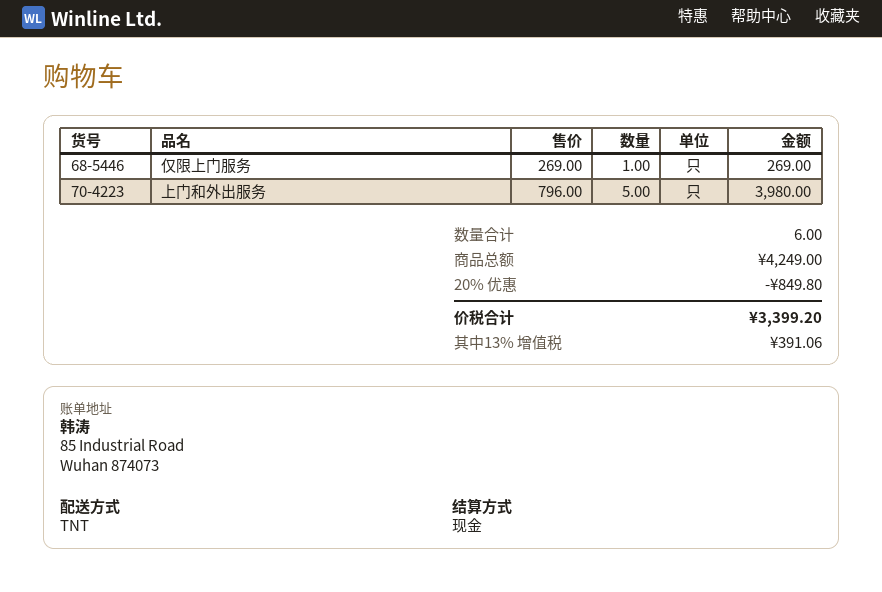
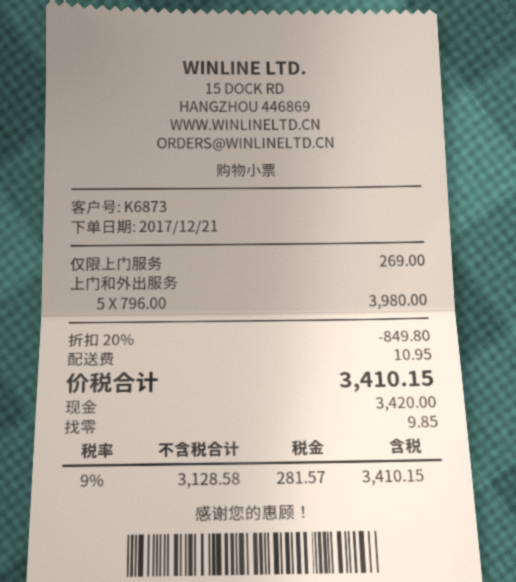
shipping: none -> 10.95
tax: 13% = 391.06 -> 9% = 281.57
total: 3399.20 -> 3410.15

